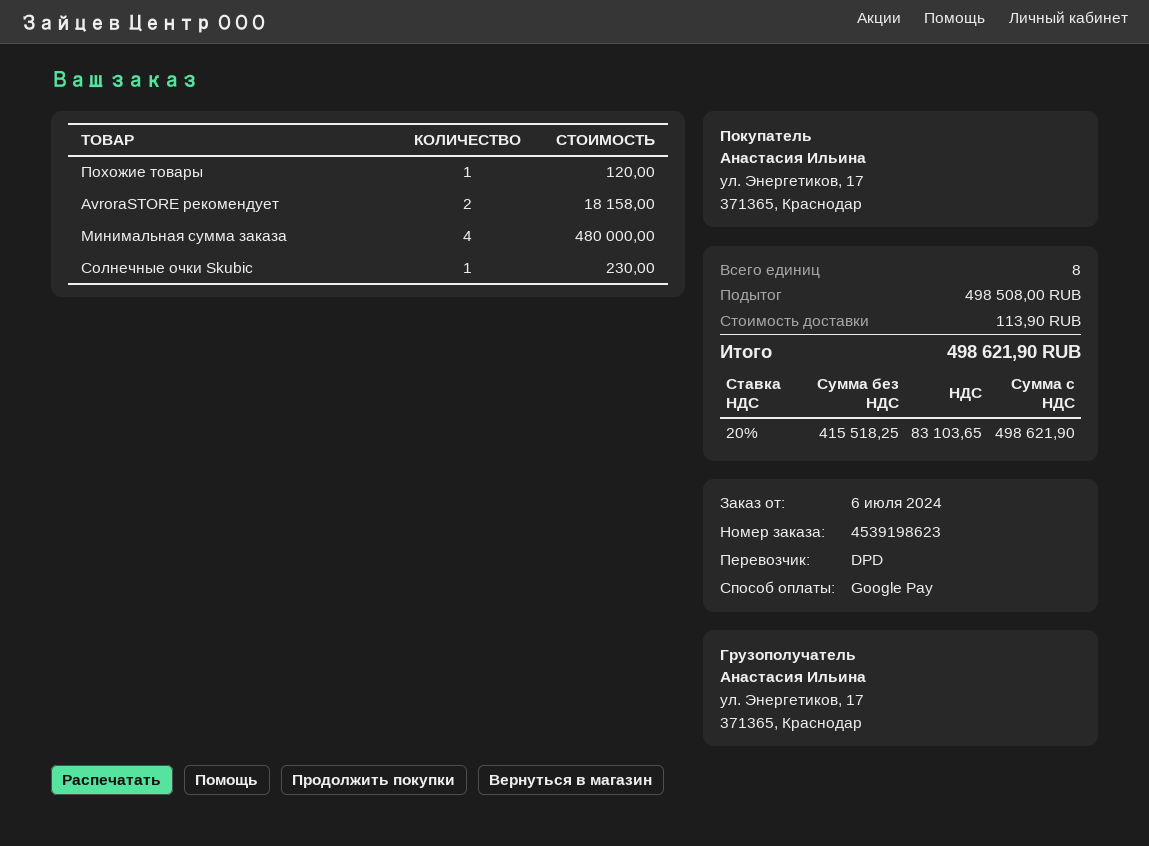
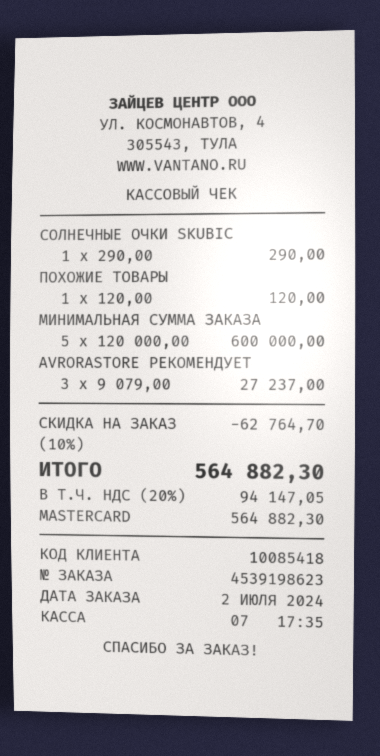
order date: 2024-07-06 -> 2024-07-02
payment method: Google Pay -> Mastercard
AvroraSTORE рекомендует: 2 for 18158.00 -> 3 for 27237.00
Минимальная сумма заказа: 4 for 480000.00 -> 5 for 600000.00
Солнечные очки Skubic: 1 for 230.00 -> 1 for 290.00
discount: none -> 10% = 62764.70
shipping: 113.90 -> none
tax: 20% = 83103.65 -> 20% = 94147.05
total: 498621.90 -> 564882.30

